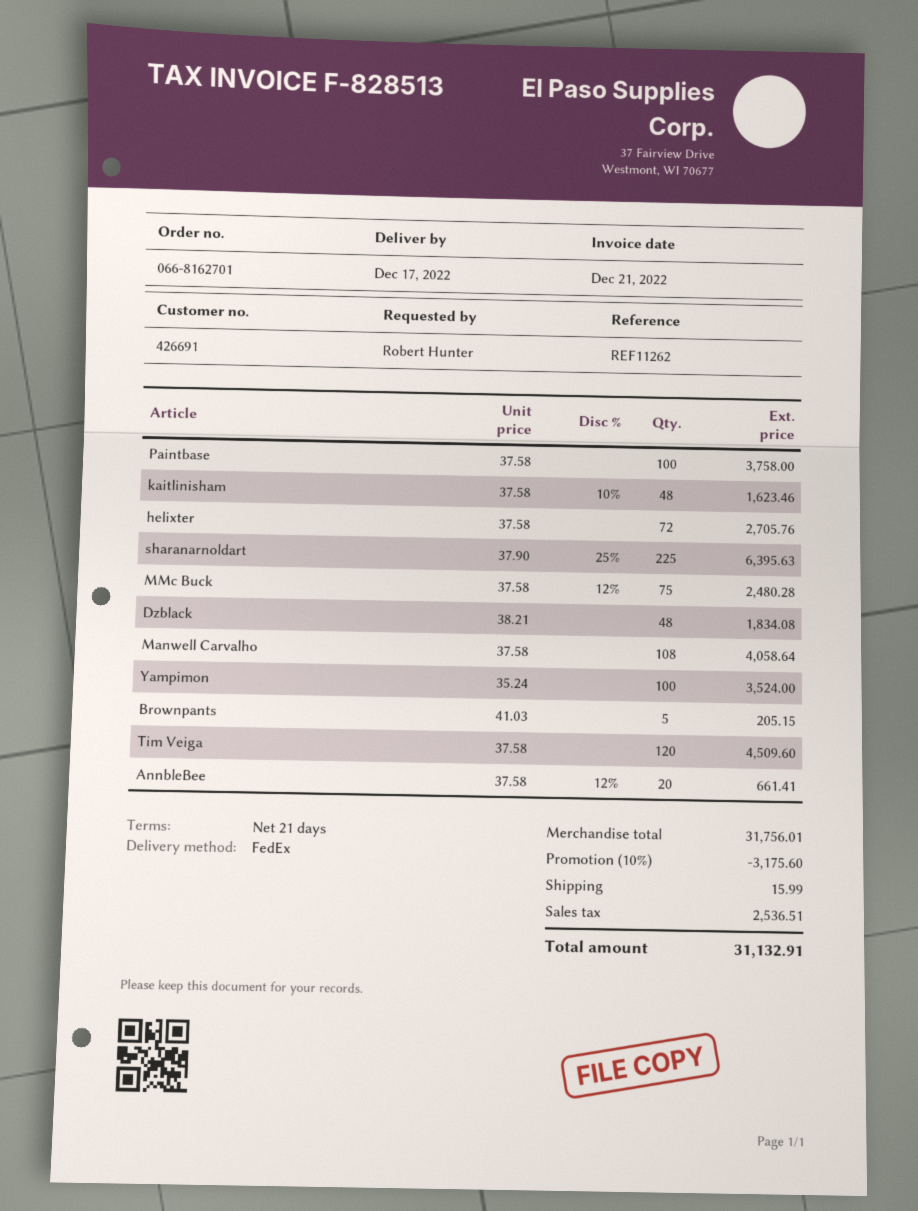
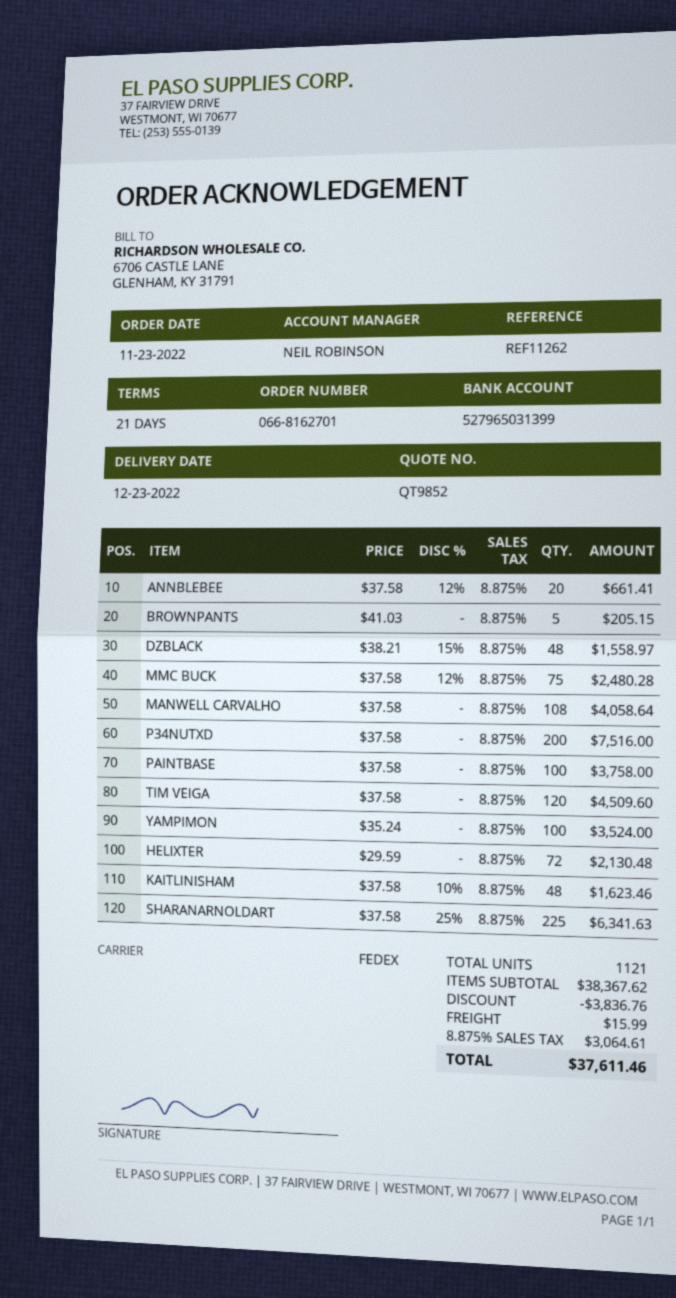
delivery date: 2022-12-17 -> 2022-12-23
helixter: 72 x 37.58 = 2705.76 -> 72 x 29.59 = 2130.48
sharanarnoldart: 225 x 37.90 - 25% = 6395.63 -> 225 x 37.58 - 25% = 6341.63
Dzblack: 48 x 38.21 = 1834.08 -> 48 x 38.21 - 15% = 1558.97
P34NUTXD: none -> 200 x 37.58 = 7516.00
subtotal: 31756.01 -> 38367.62
discount: 3175.60 -> 3836.76
tax: 2536.51 -> 3064.61
total: 31132.91 -> 37611.46

